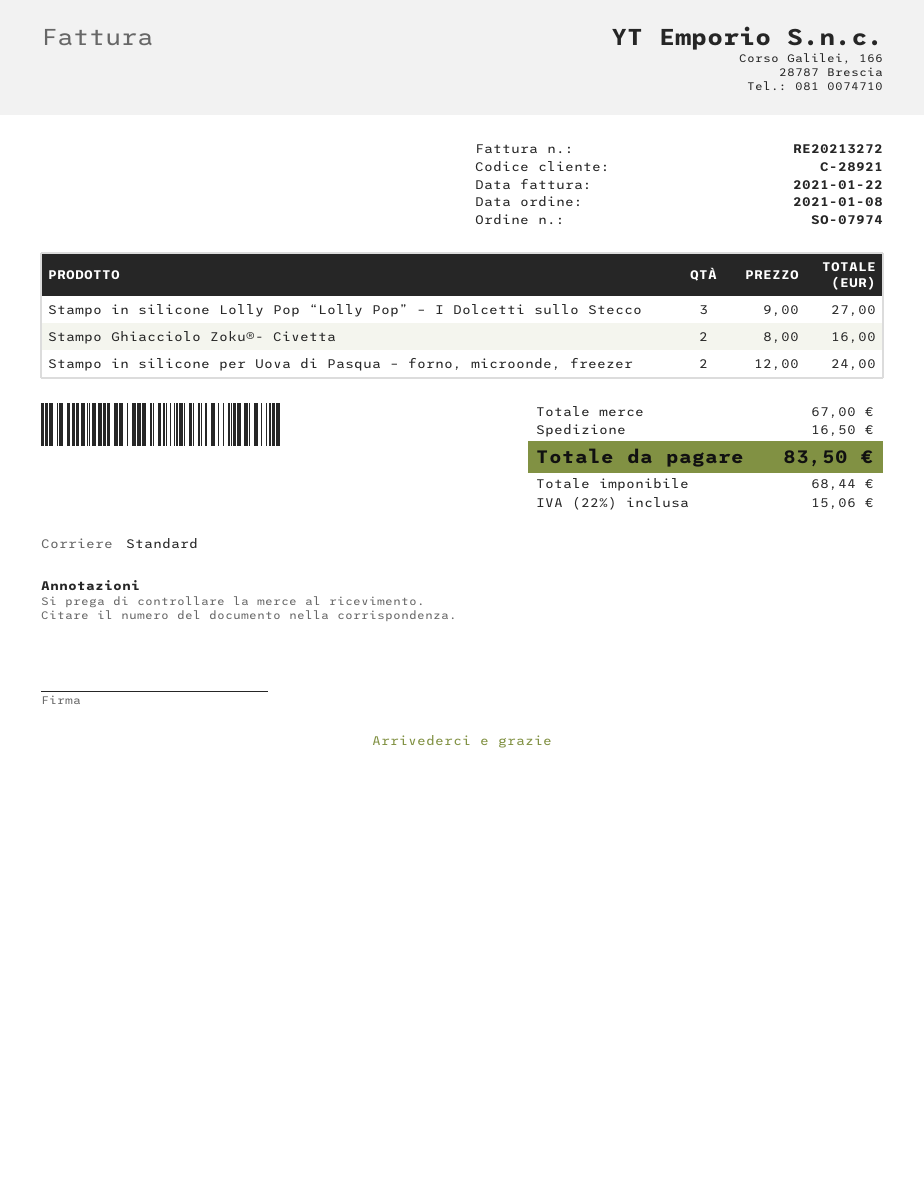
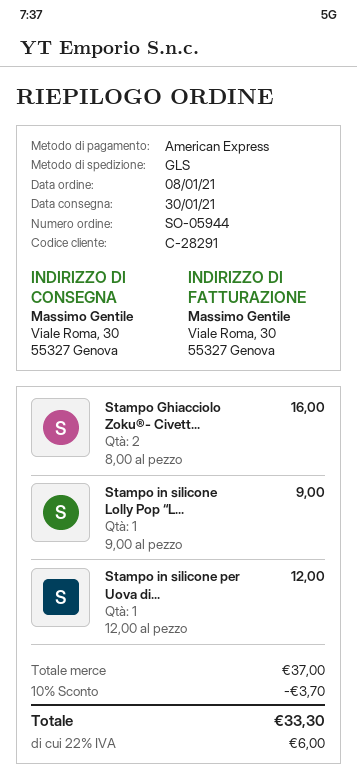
order number: SO-07974 -> SO-05944
customer number: C-28921 -> C-28291
shipping method: standard -> GLS
Stampo in silicone Lolly Pop “Lolly Pop” – I Dolcetti sullo Stecco: 3 x 9.00 = 27.00 -> 1 x 9.00 = 9.00
Stampo in silicone per Uova di Pasqua – forno, microonde, freezer: 2 x 12.00 = 24.00 -> 1 x 12.00 = 12.00
subtotal: 67.00 -> 37.00
discount: none -> 10% = 3.70
shipping: 16.50 -> none
tax: 22% = 15.06 -> 22% = 6.00
total: 83.50 -> 33.30

